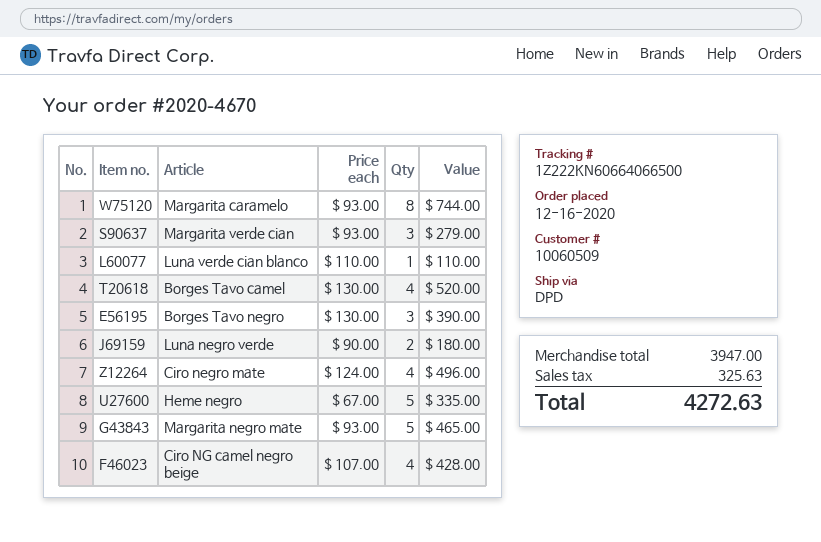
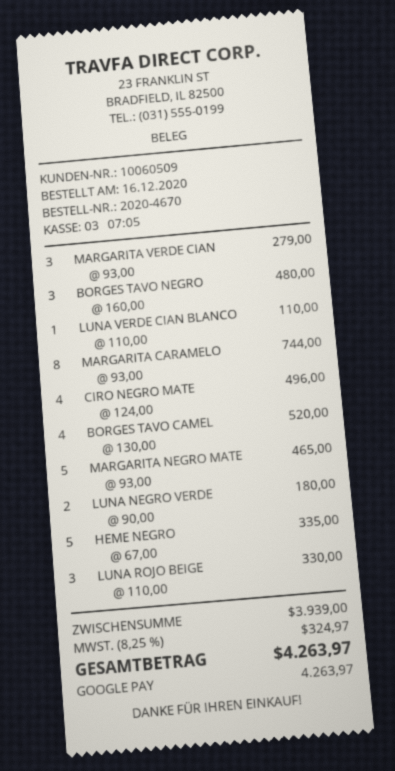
Borges Tavo negro: 3 x 130.00 = 390.00 -> 3 x 160.00 = 480.00
Ciro NG camel negro beige: 4 x 107.00 = 428.00 -> none
LUNA ROJO BEIGE: none -> 3 x 110.00 = 330.00
subtotal: 3947.00 -> 3939.00
tax: 325.63 -> 324.97
total: 4272.63 -> 4263.97

